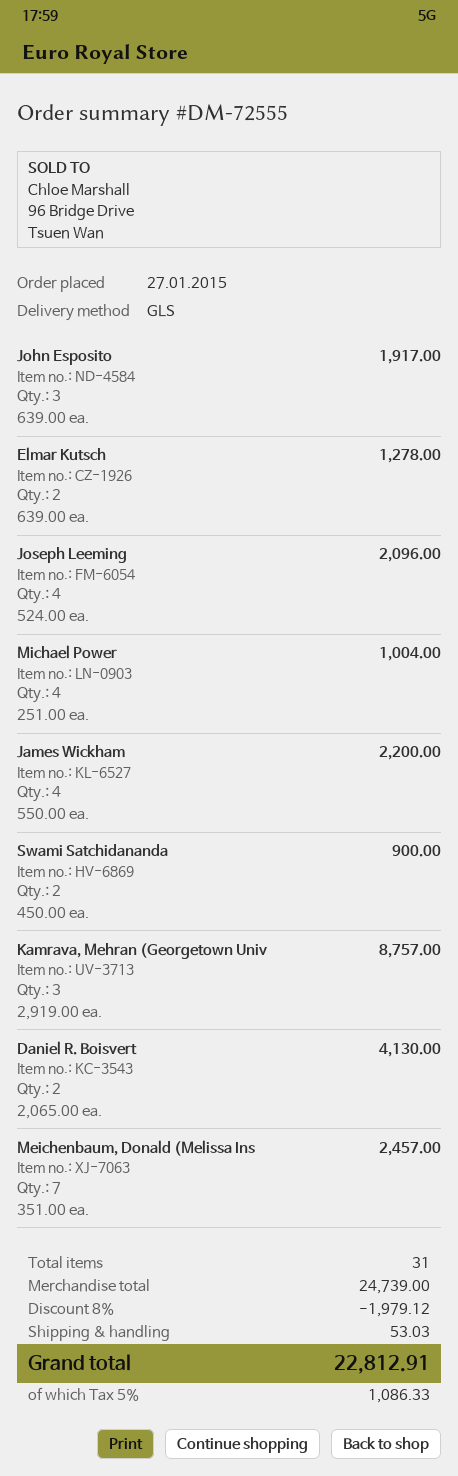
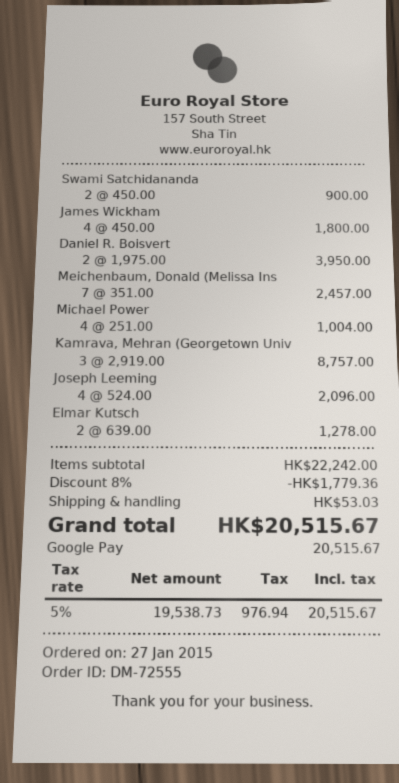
John Esposito: 3 x 639.00 = 1917.00 -> none
James Wickham: 4 x 550.00 = 2200.00 -> 4 x 450.00 = 1800.00
Daniel R. Boisvert: 2 x 2065.00 = 4130.00 -> 2 x 1975.00 = 3950.00
subtotal: 24739.00 -> 22242.00
discount: 8% = 1979.12 -> 8% = 1779.36
tax: 5% = 1086.33 -> 5% = 976.94
total: 22812.91 -> 20515.67

